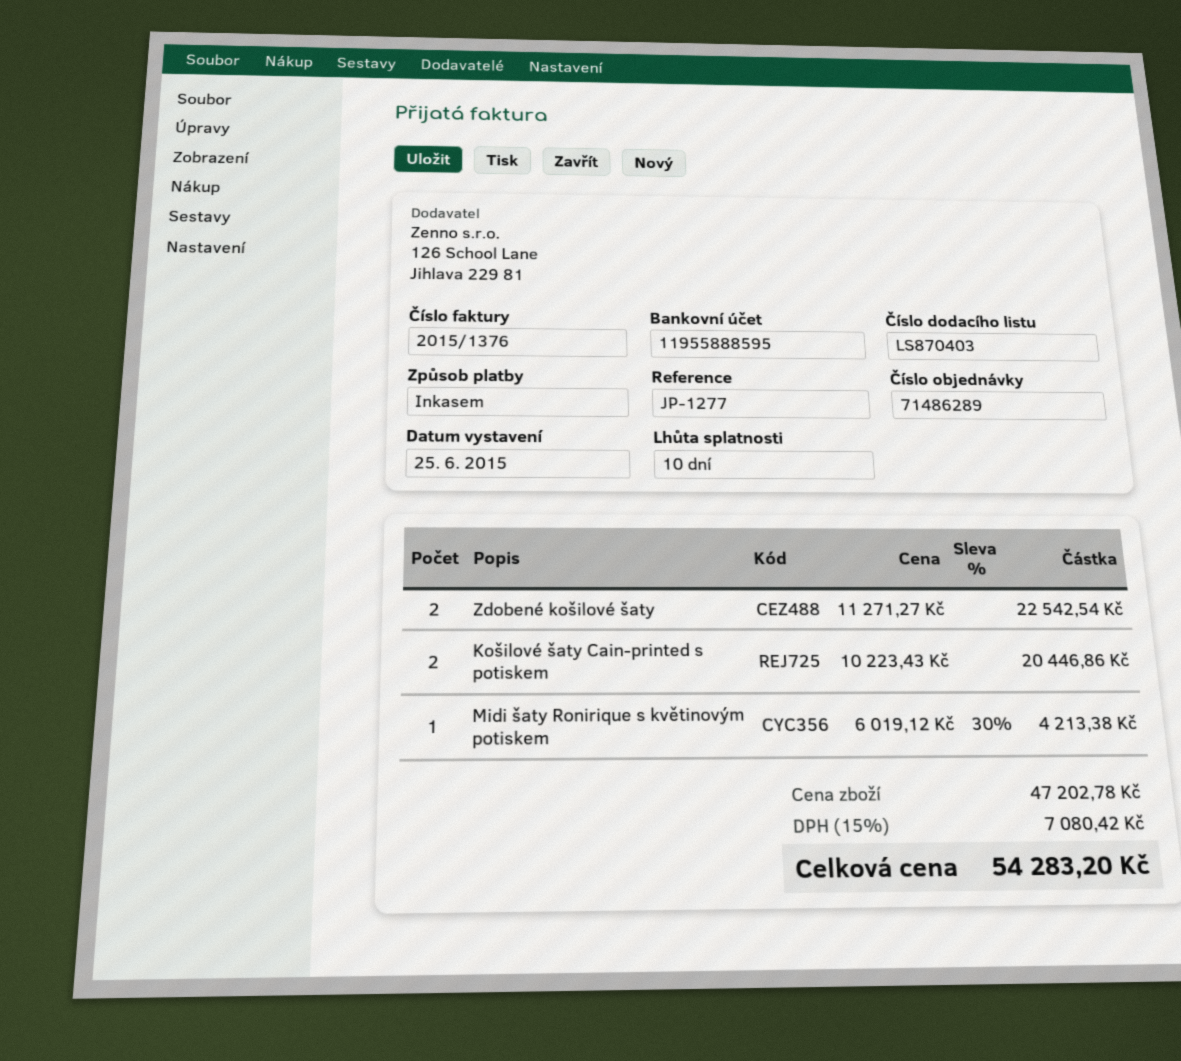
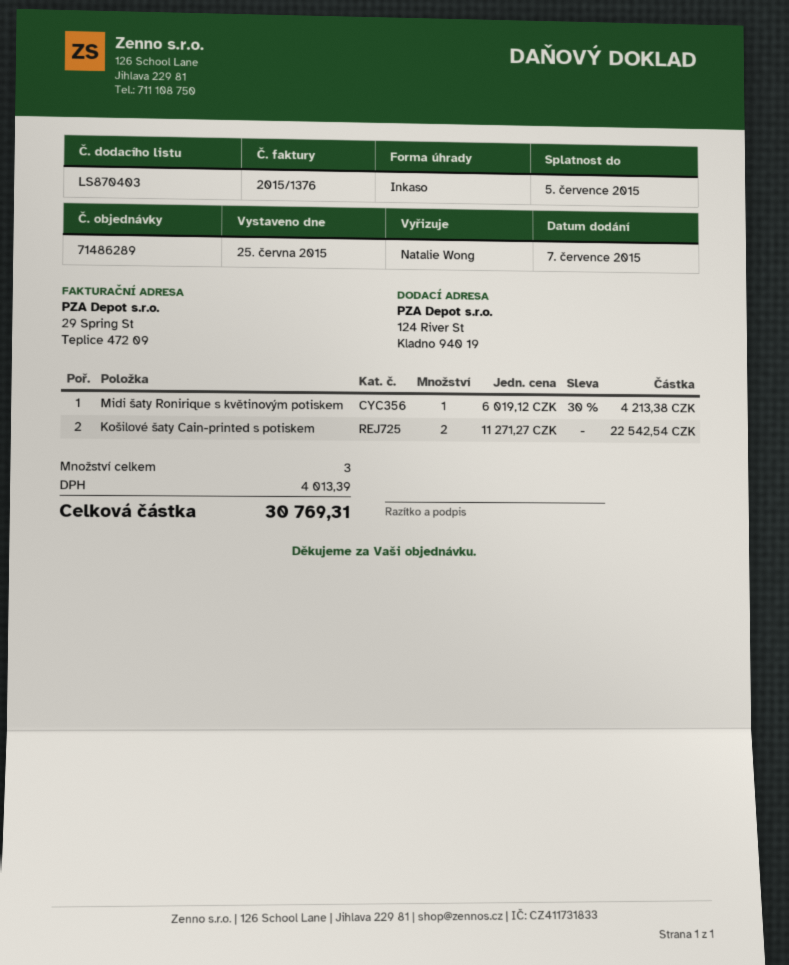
Zdobené košilové šaty: 2 x 11271.27 = 22542.54 -> none
Košilové šaty Cain-printed s potiskem: 2 x 10223.43 = 20446.86 -> 2 x 11271.27 = 22542.54
tax: 7080.42 -> 4013.39
total: 54283.20 -> 30769.31

